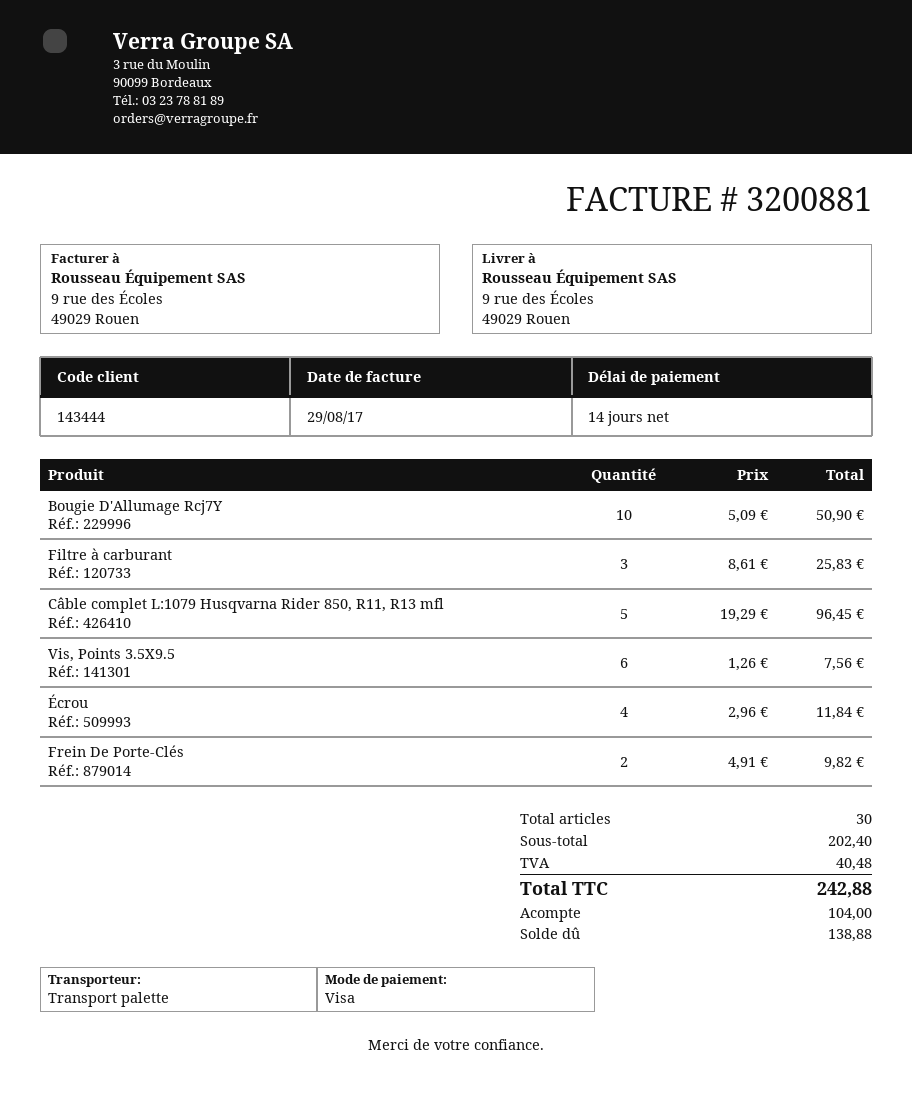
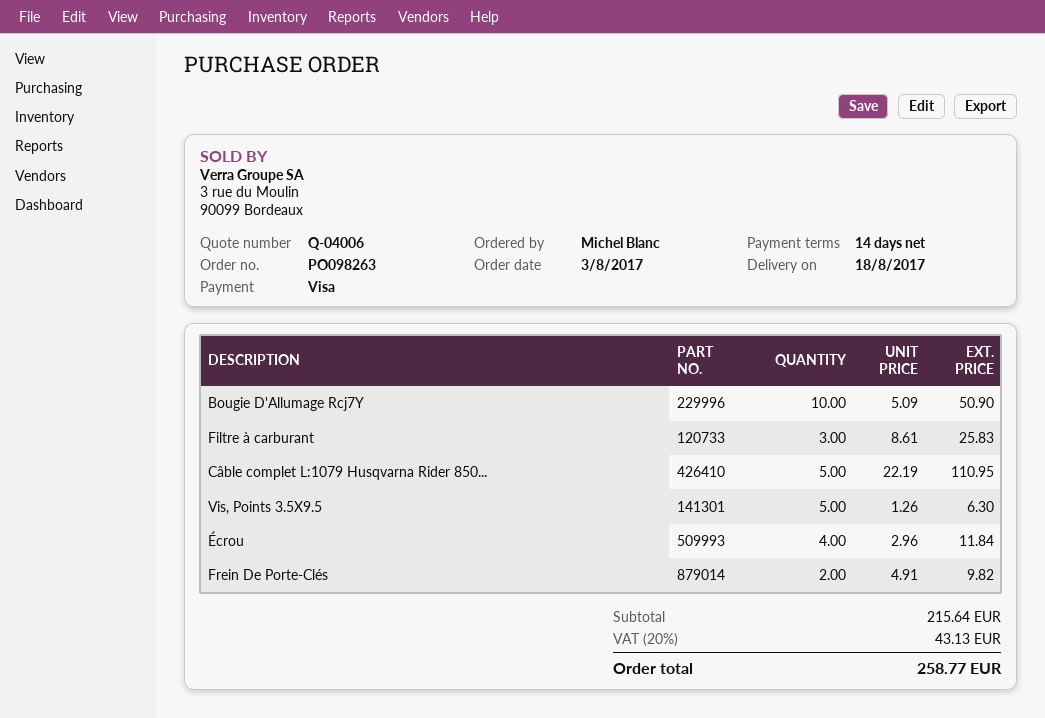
Câble complet L:1079 Husqvarna Rider 850, R11, R13 mfl: 5 x 19.29 = 96.45 -> 5 x 22.19 = 110.95
Vis, Points 3.5X9.5: 6 x 1.26 = 7.56 -> 5 x 1.26 = 6.30
subtotal: 202.40 -> 215.64
tax: 40.48 -> 43.13
total: 242.88 -> 258.77

